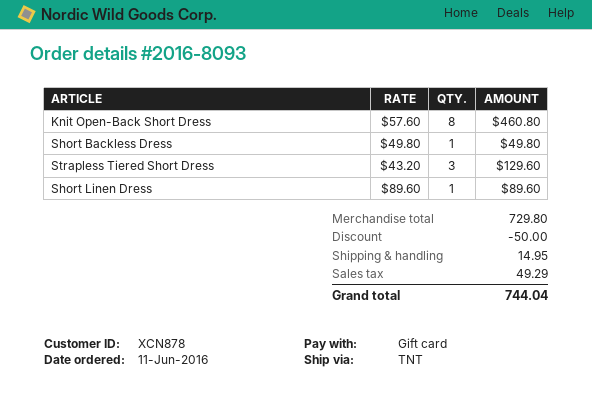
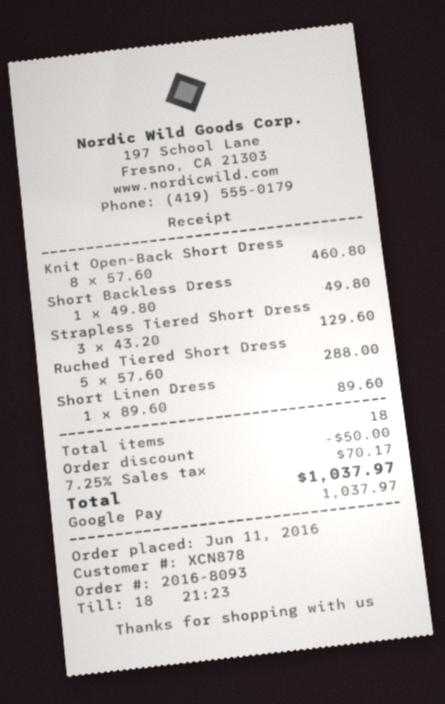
payment method: gift card -> Google Pay
Ruched Tiered Short Dress: none -> 5 x 57.60 = 288.00
shipping: 14.95 -> none
tax: 49.29 -> 70.17
total: 744.04 -> 1037.97

